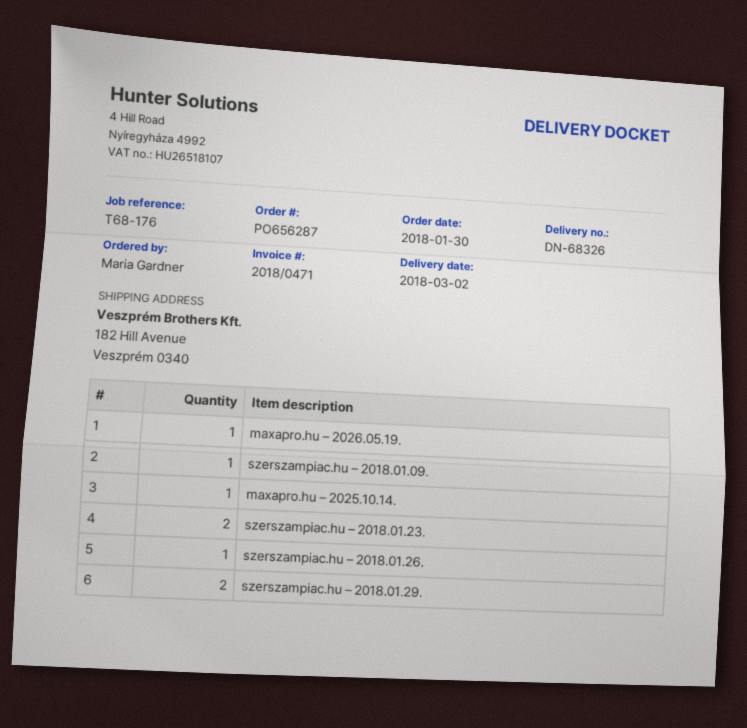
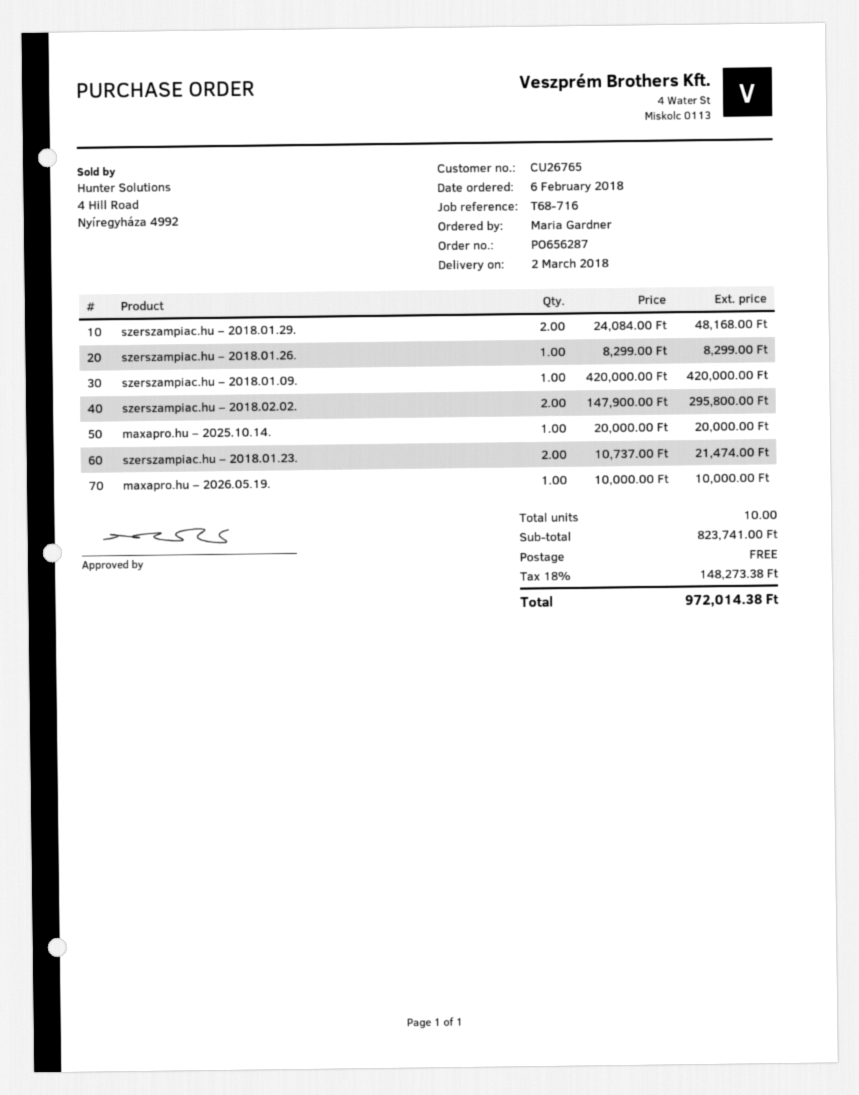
order date: 2018-01-30 -> 2018-02-06
reference: T68-176 -> T68-716
szerszampiac.hu – 2018.02.02.: none -> 2

